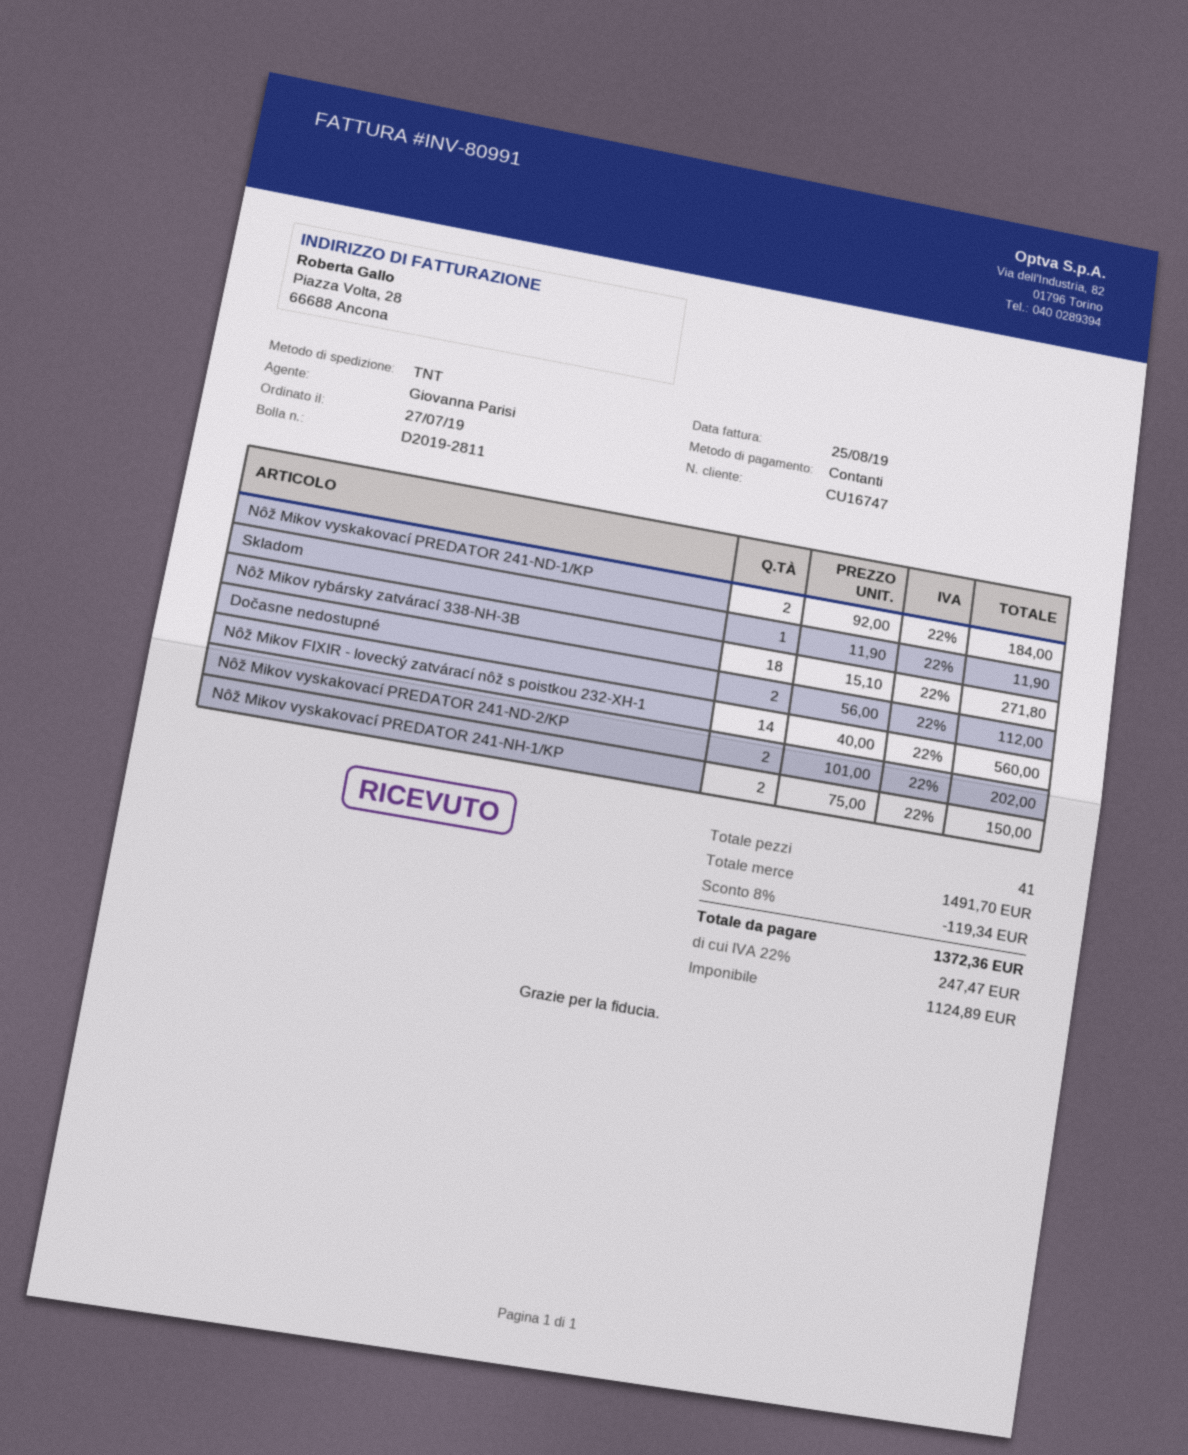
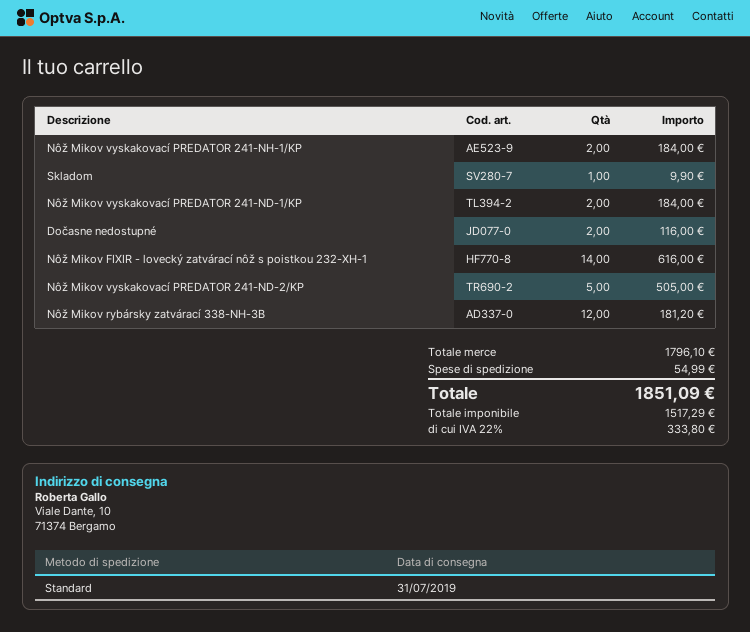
shipping method: TNT -> standard
Skladom: 1 for 11.90 -> 1 for 9.90
Nôž Mikov rybársky zatvárací 338-NH-3B: 18 for 271.80 -> 12 for 181.20
Dočasne nedostupné: 2 for 112.00 -> 2 for 116.00
Nôž Mikov FIXIR - lovecký zatvárací nôž s poistkou 232-XH-1: 14 for 560.00 -> 14 for 616.00
Nôž Mikov vyskakovací PREDATOR 241-ND-2/KP: 2 for 202.00 -> 5 for 505.00
Nôž Mikov vyskakovací PREDATOR 241-NH-1/KP: 2 for 150.00 -> 2 for 184.00
subtotal: 1491.70 -> 1796.10
discount: 8% = 119.34 -> none
shipping: none -> 54.99
net: 1124.89 -> 1517.29
tax: 22% = 247.47 -> 22% = 333.80
total: 1372.36 -> 1851.09

